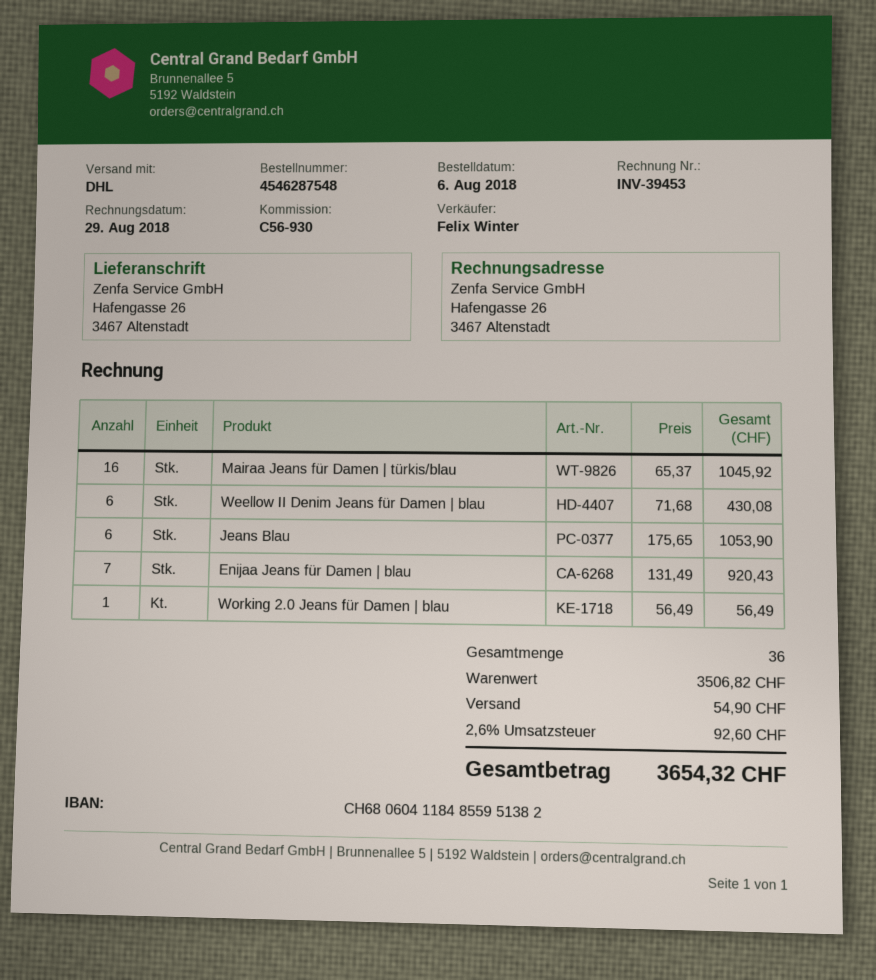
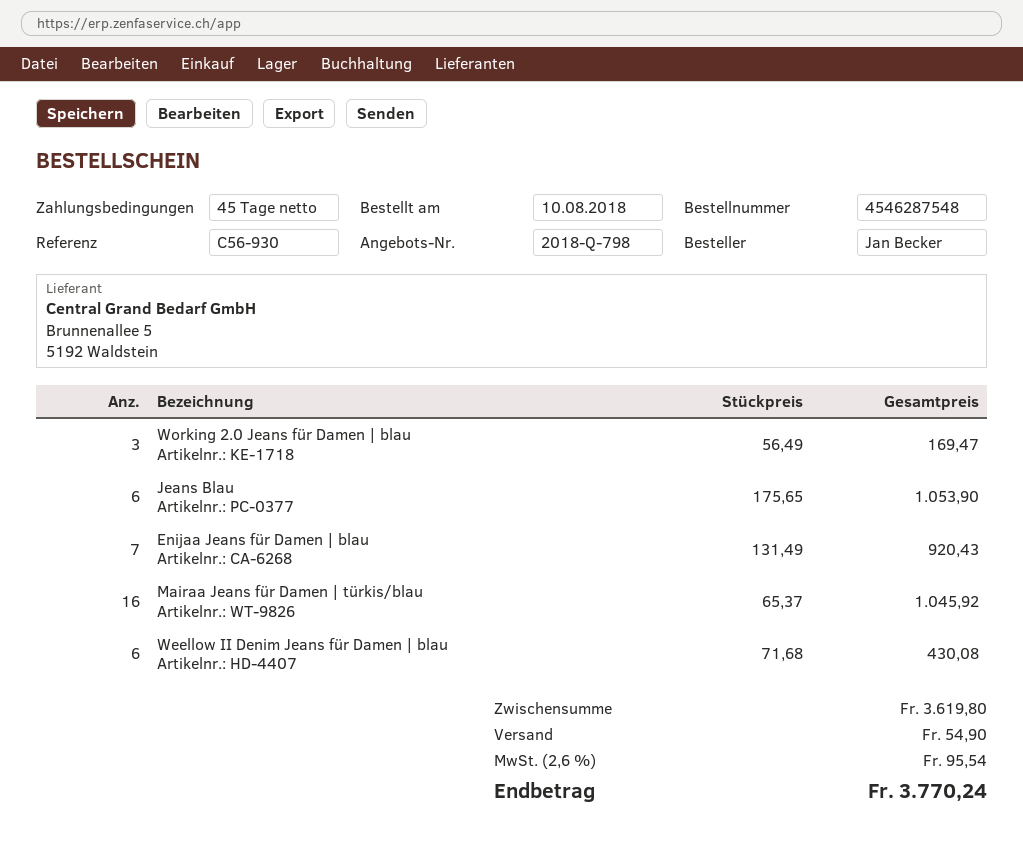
order date: 2018-08-06 -> 2018-08-10
Working 2.0 Jeans für Damen | blau: 1 x 56.49 = 56.49 -> 3 x 56.49 = 169.47
subtotal: 3506.82 -> 3619.80
tax: 2.6% = 92.60 -> 2.6% = 95.54
total: 3654.32 -> 3770.24

